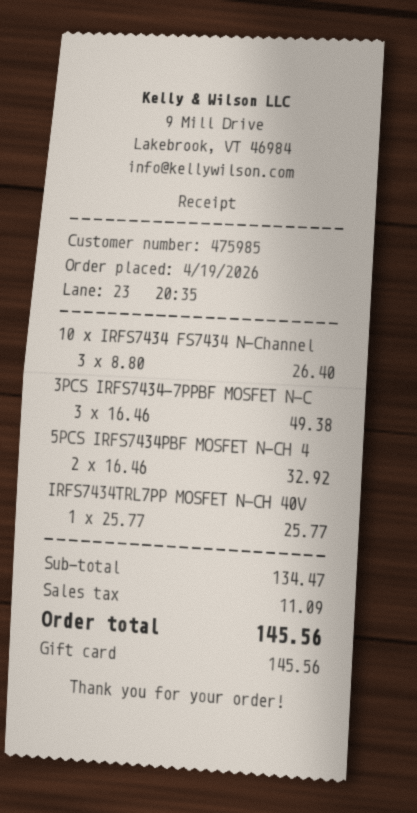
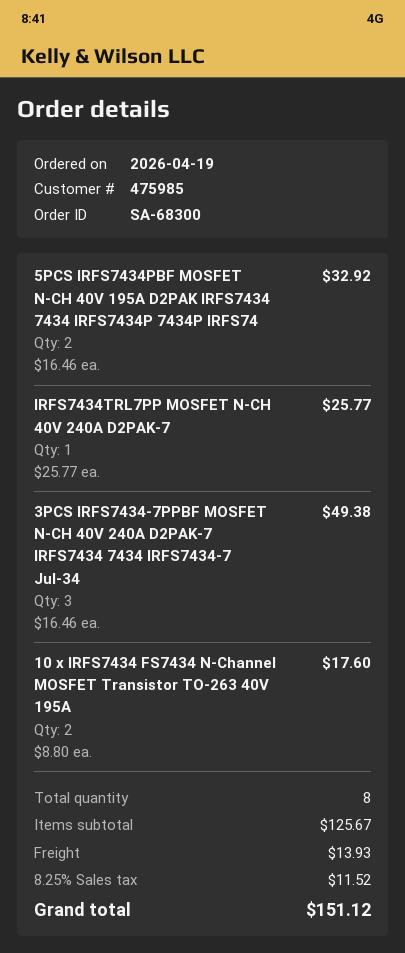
10 x IRFS7434 FS7434 N-Channel: 3 x 8.80 = 26.40 -> 2 x 8.80 = 17.60
subtotal: 134.47 -> 125.67
shipping: none -> 13.93
tax: 11.09 -> 11.52
total: 145.56 -> 151.12

